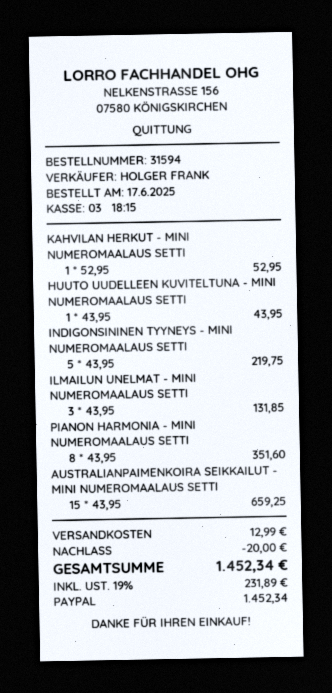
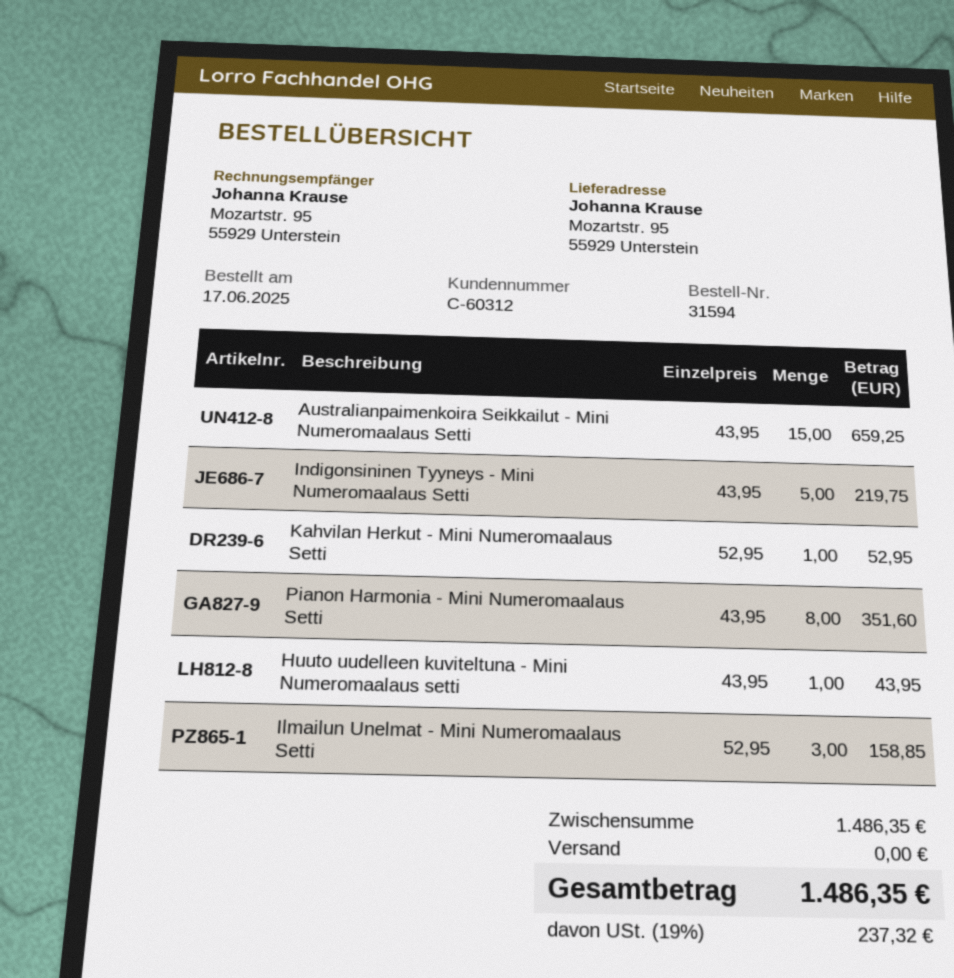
ILMAILUN UNELMAT - MINI NUMEROMAALAUS SETTI: 3 x 43.95 = 131.85 -> 3 x 52.95 = 158.85
discount: 20.00 -> none
shipping: 12.99 -> 0.00
tax: 19% = 231.89 -> 19% = 237.32
total: 1452.34 -> 1486.35

